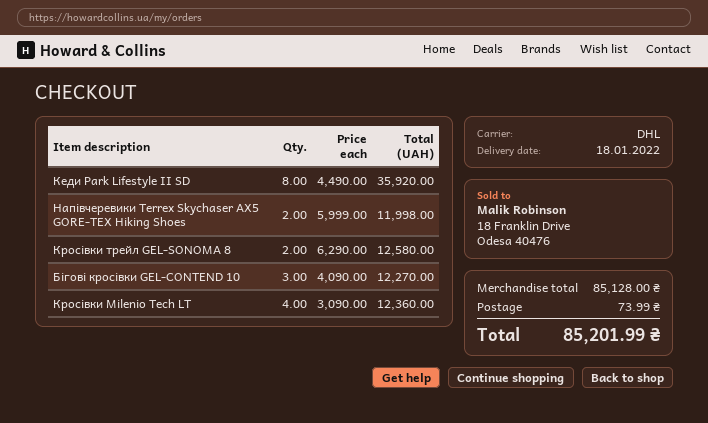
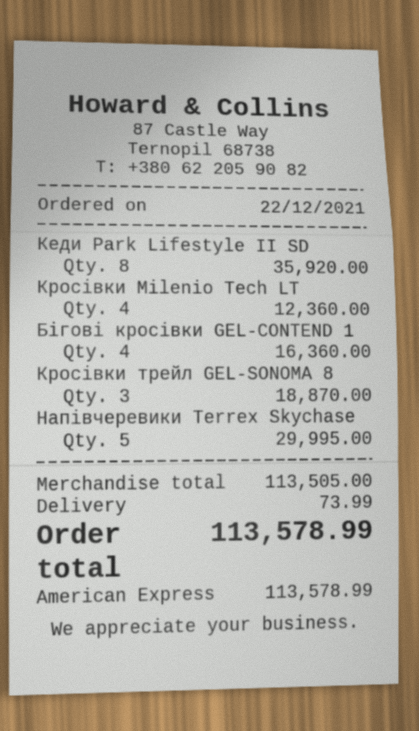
Напівчеревики Terrex Skychaser AX5 GORE-TEX Hiking Shoes: 2 for 11998.00 -> 5 for 29995.00
Кросівки трейл GEL-SONOMA 8: 2 for 12580.00 -> 3 for 18870.00
Бігові кросівки GEL-CONTEND 10: 3 for 12270.00 -> 4 for 16360.00
subtotal: 85128.00 -> 113505.00
total: 85201.99 -> 113578.99

